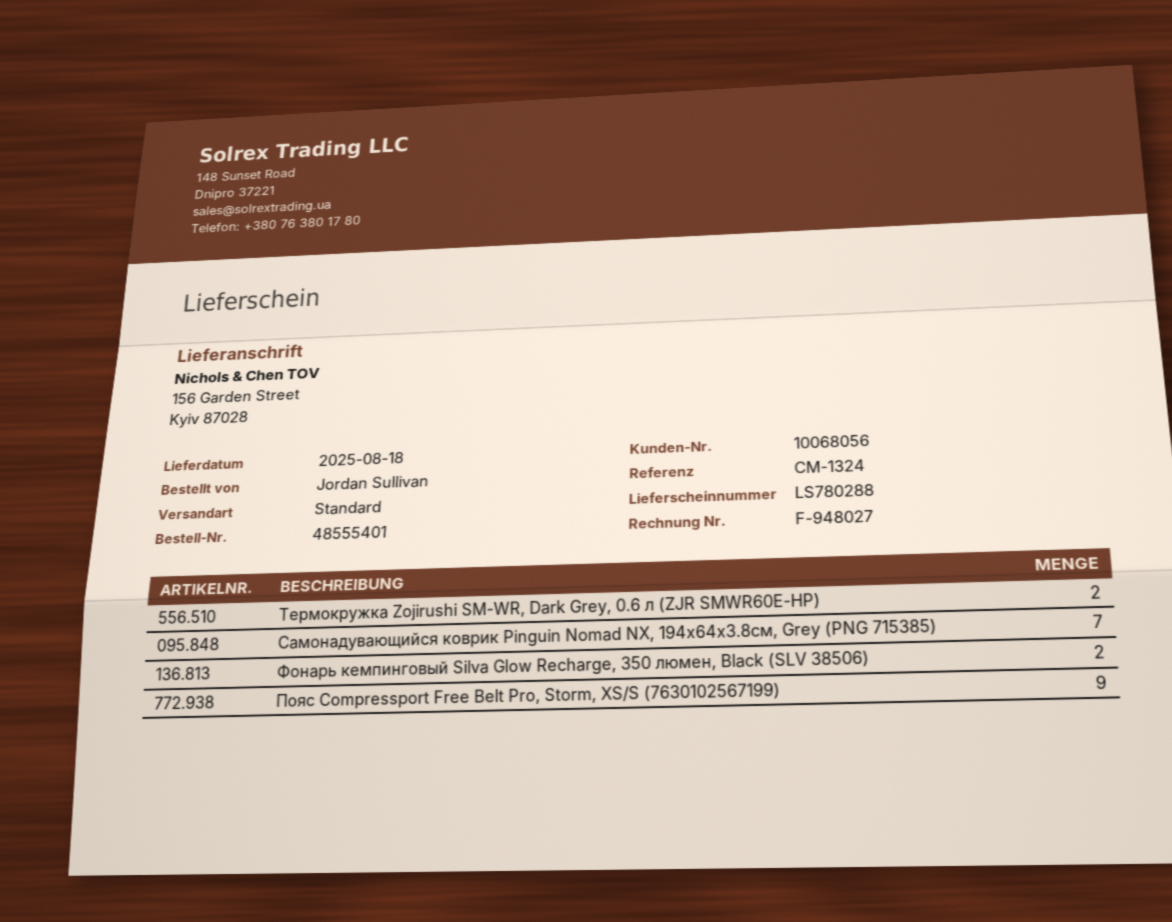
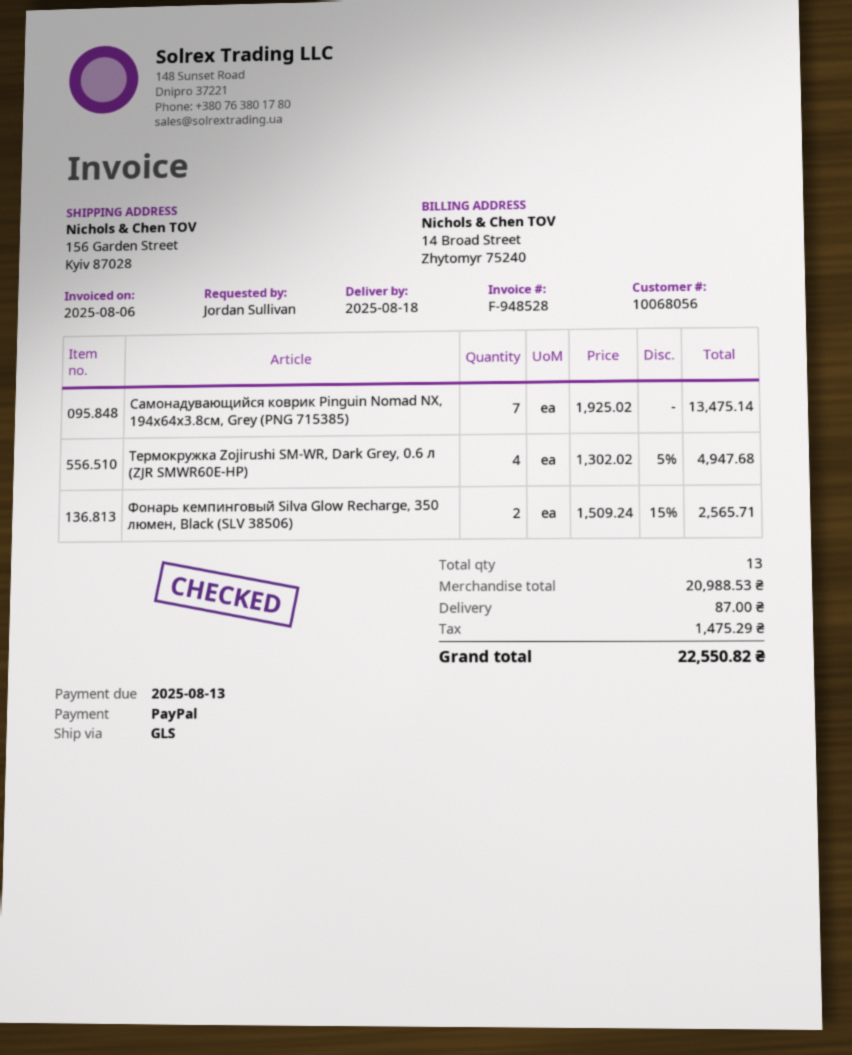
invoice number: F-948027 -> F-948528
shipping method: standard -> GLS
Термокружка Zojirushi SM-WR, Dark Grey, 0.6 л (ZJR SMWR60E-HP): 2 -> 4
Пояс Compressport Free Belt Pro, Storm, XS/S (7630102567199): 9 -> none

